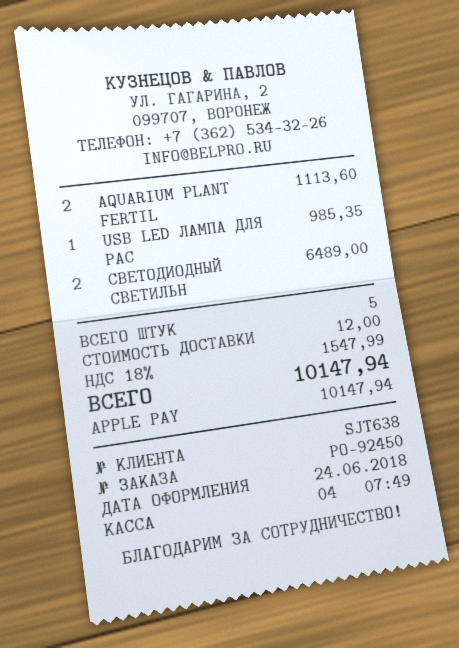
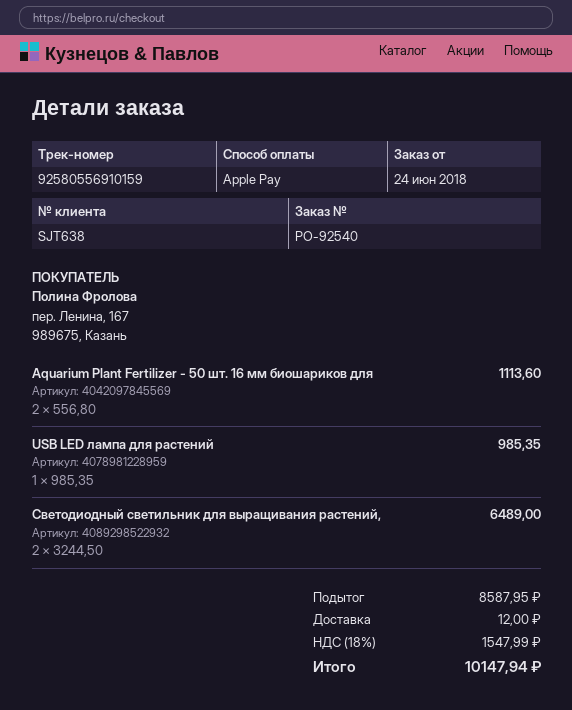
order number: PO-92450 -> PO-92540

